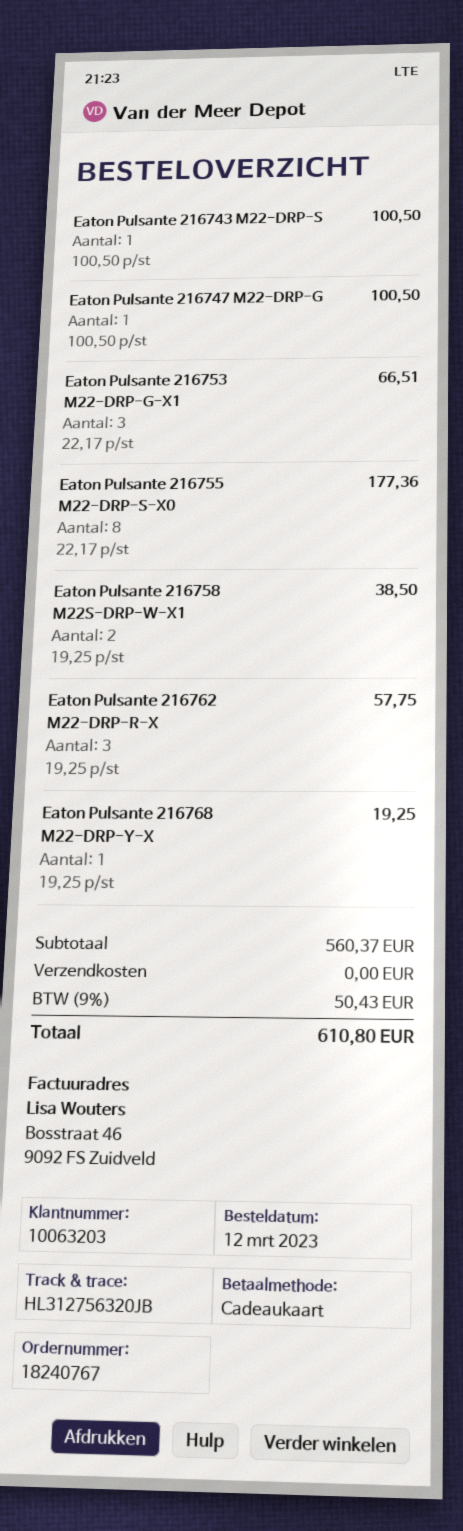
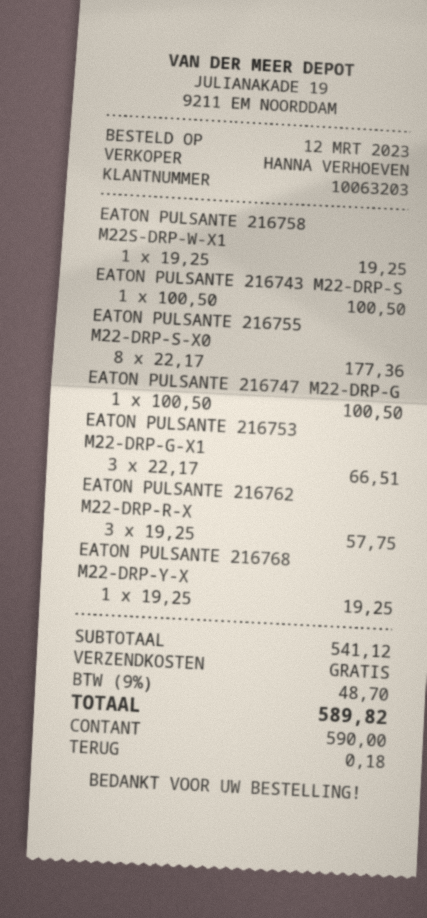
payment method: gift card -> cash
Eaton Pulsante 216758 M22S-DRP-W-X1: 2 x 19.25 = 38.50 -> 1 x 19.25 = 19.25
subtotal: 560.37 -> 541.12
tax: 9% = 50.43 -> 9% = 48.70
total: 610.80 -> 589.82

